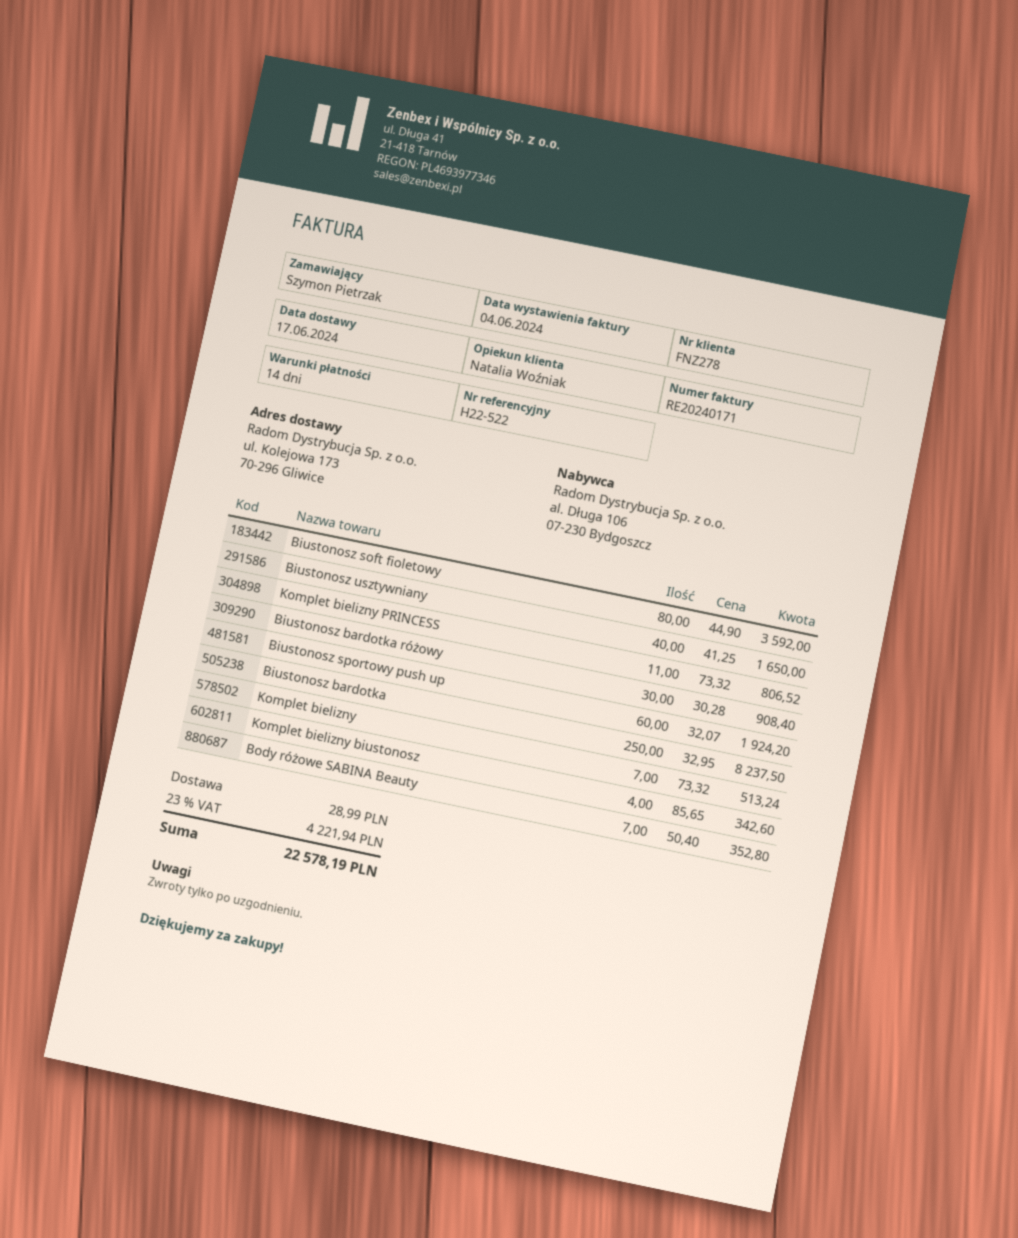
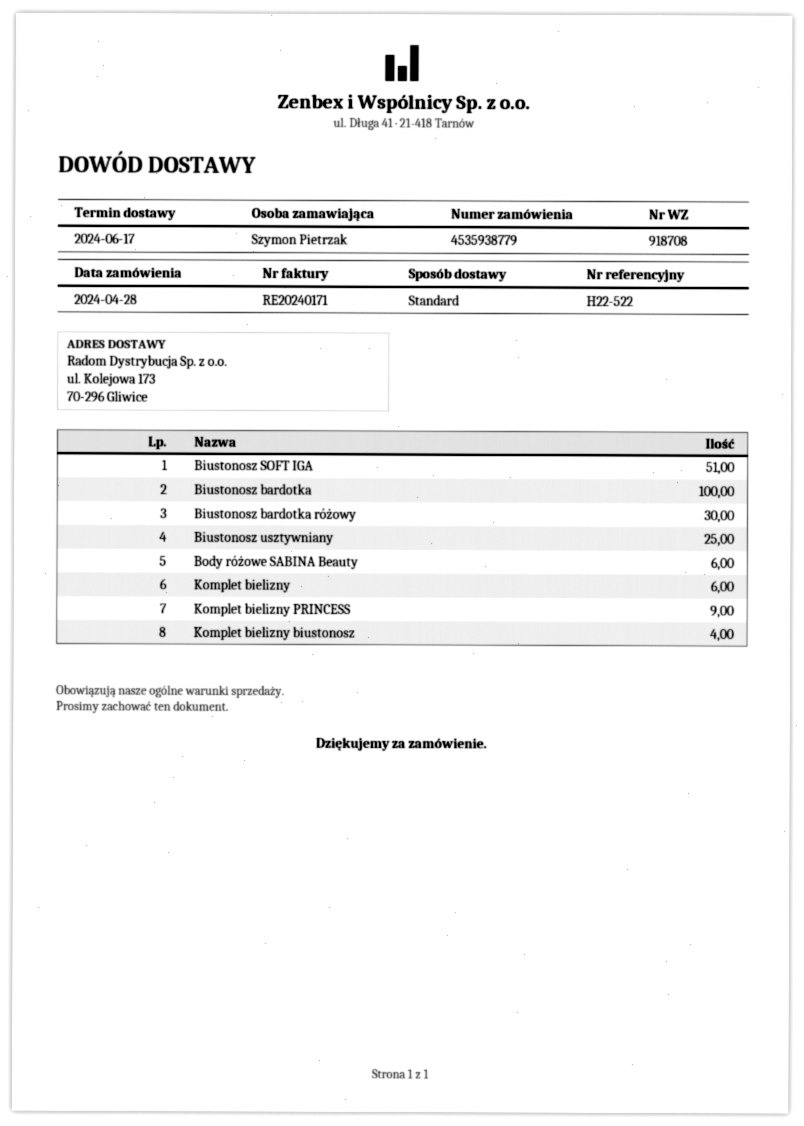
Biustonosz soft fioletowy: 80 -> none
Biustonosz usztywniany: 40 -> 25
Komplet bielizny PRINCESS: 11 -> 9
Biustonosz sportowy push up: 60 -> none
Biustonosz bardotka: 250 -> 100
Komplet bielizny: 7 -> 6
Body różowe SABINA Beauty: 7 -> 6
Biustonosz SOFT IGA: none -> 51

